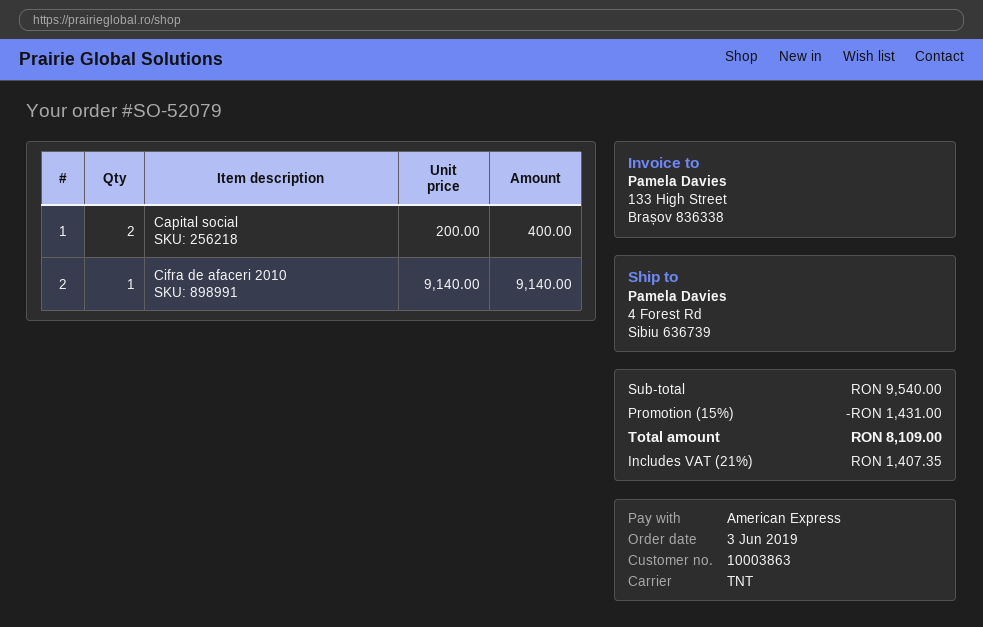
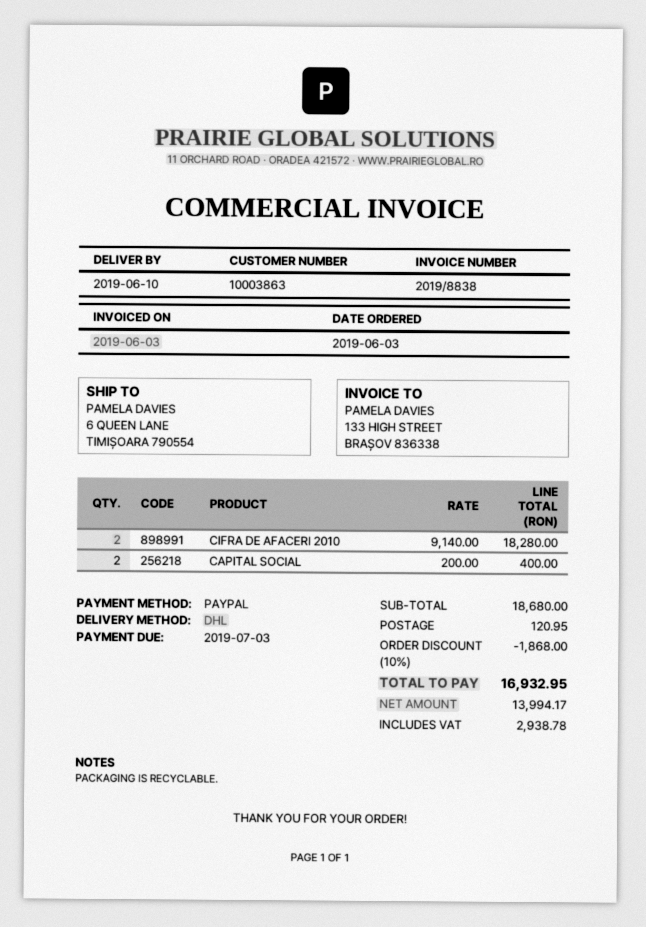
payment method: American Express -> PayPal
shipping method: TNT -> DHL
ship to: 4 Forest Rd, Sibiu 636739 -> 6 QUEEN LANE, TIMIȘOARA 790554
Cifra de afaceri 2010: 1 x 9140.00 = 9140.00 -> 2 x 9140.00 = 18280.00
subtotal: 9540.00 -> 18680.00
discount: 15% = 1431.00 -> 10% = 1868.00
shipping: none -> 120.95
tax: 1407.35 -> 2938.78
total: 8109.00 -> 16932.95

